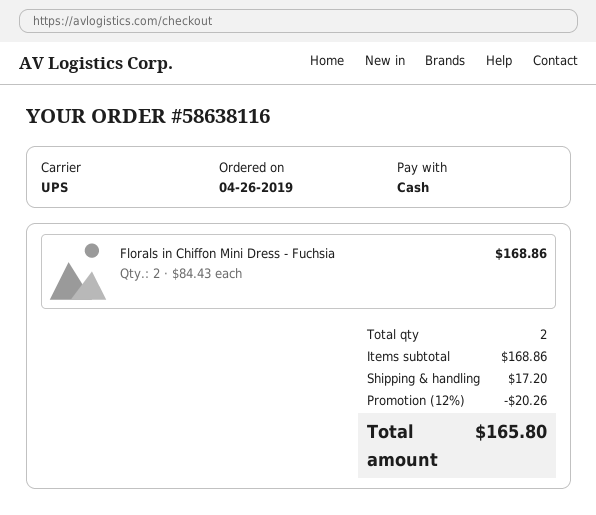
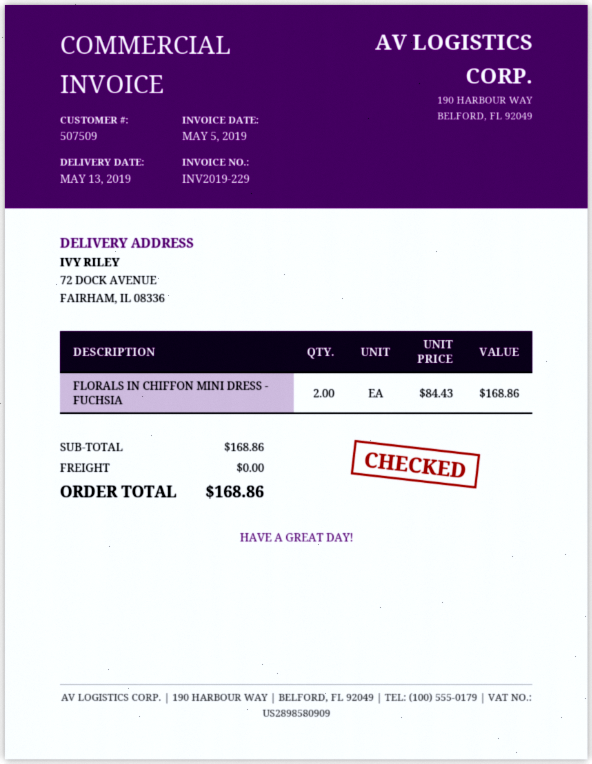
discount: 12% = 20.26 -> none
shipping: 17.20 -> 0.00
total: 165.80 -> 168.86

